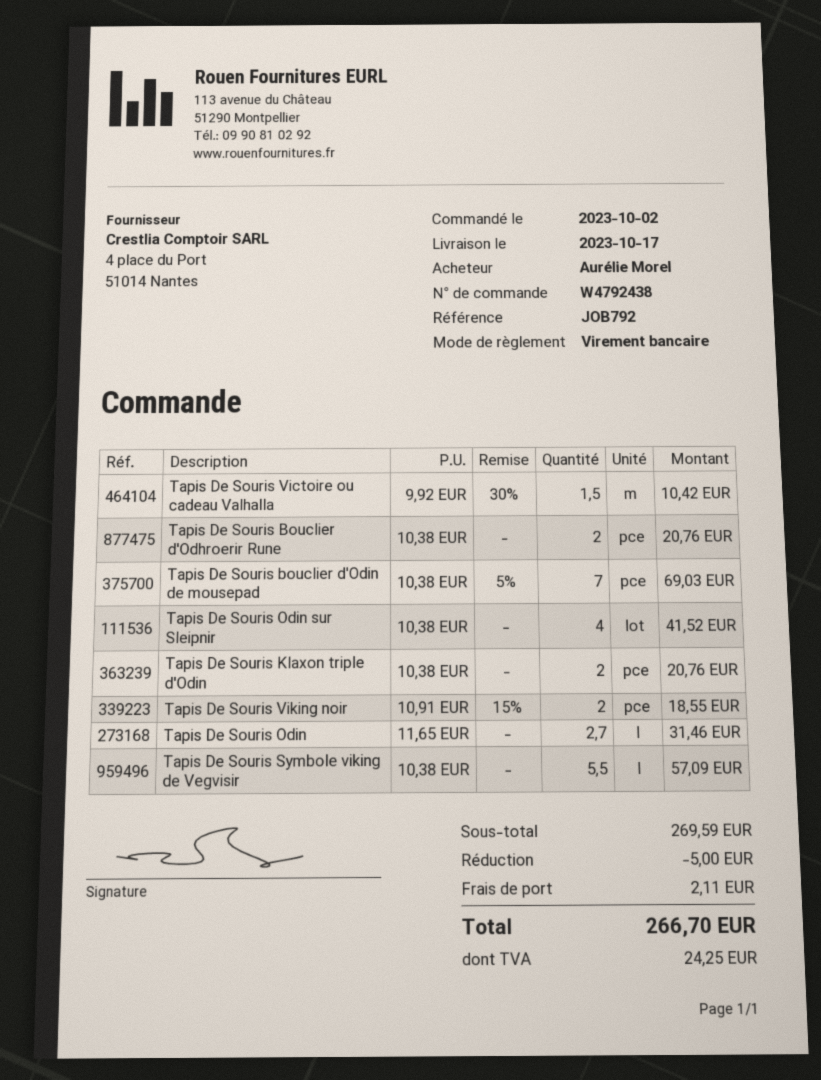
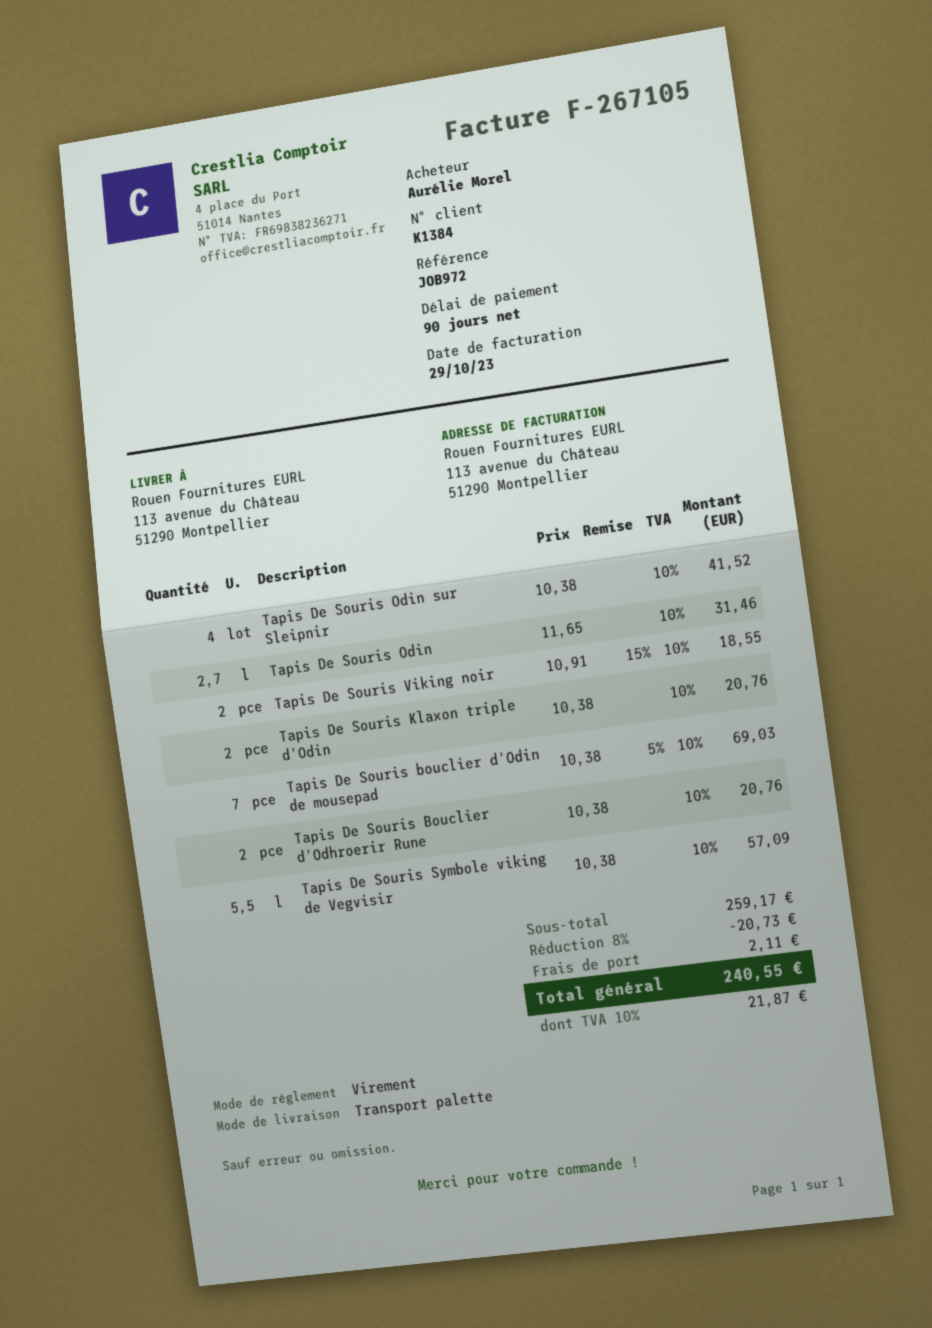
reference: JOB792 -> JOB972
Tapis De Souris Victoire ou cadeau Valhalla: 1.5 x 9.92 - 30% = 10.42 -> none
subtotal: 269.59 -> 259.17
discount: 5.00 -> 20.73
tax: 24.25 -> 21.87
total: 266.70 -> 240.55

